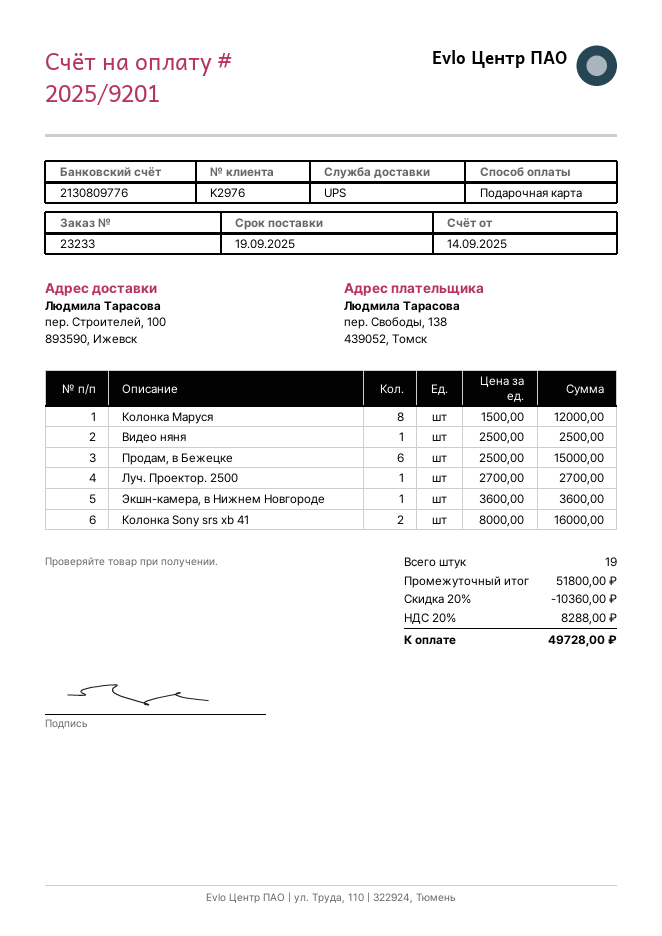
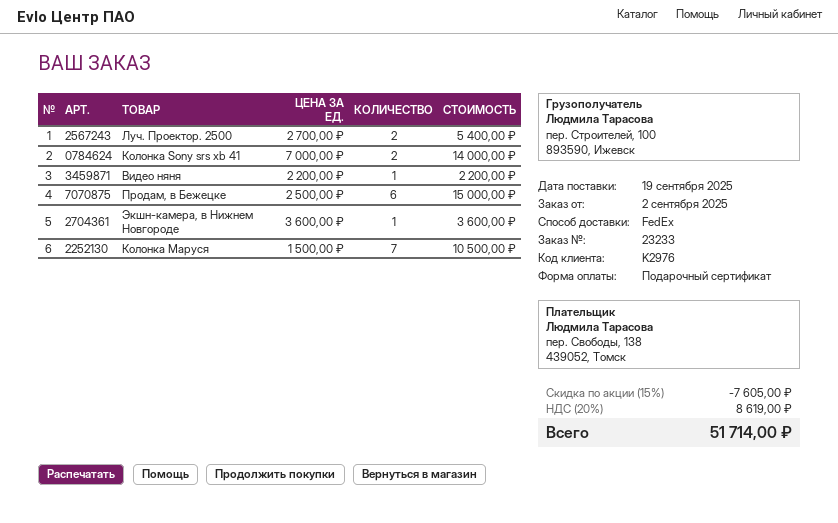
shipping method: UPS -> FedEx
Колонка Маруся: 8 x 1500.00 = 12000.00 -> 7 x 1500.00 = 10500.00
Видео няня: 1 x 2500.00 = 2500.00 -> 1 x 2200.00 = 2200.00
Луч. Проектор. 2500: 1 x 2700.00 = 2700.00 -> 2 x 2700.00 = 5400.00
Колонка Sony srs xb 41: 2 x 8000.00 = 16000.00 -> 2 x 7000.00 = 14000.00
discount: 20% = 10360.00 -> 15% = 7605.00
tax: 20% = 8288.00 -> 20% = 8619.00
total: 49728.00 -> 51714.00

